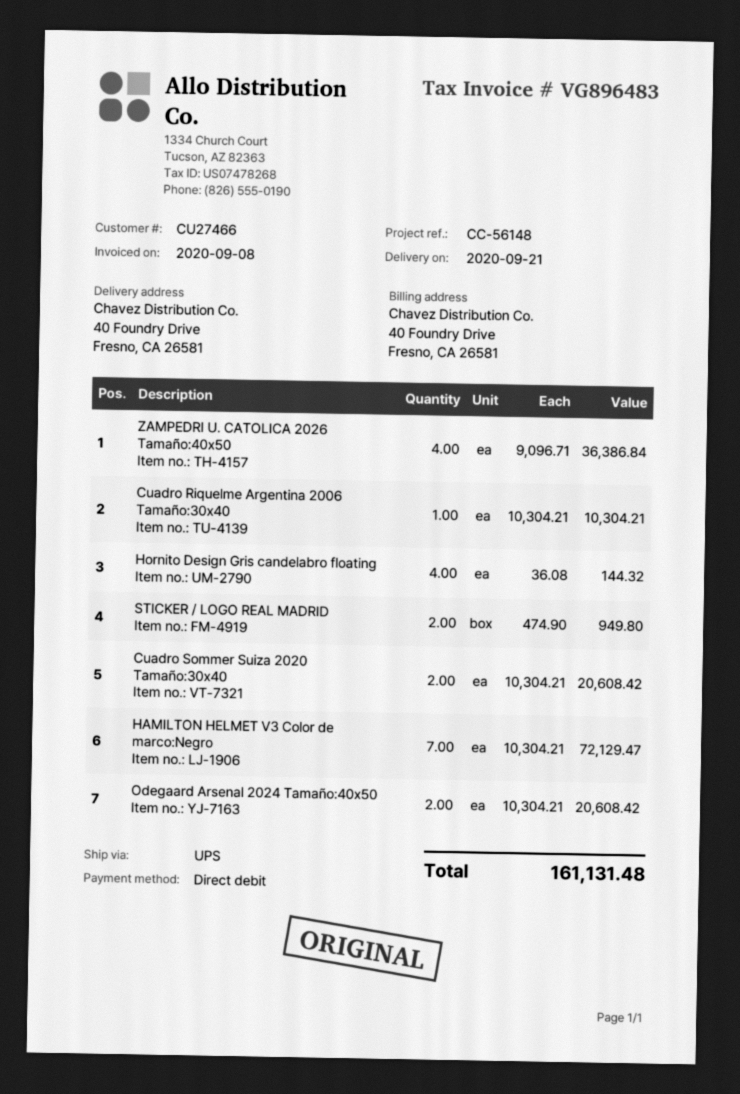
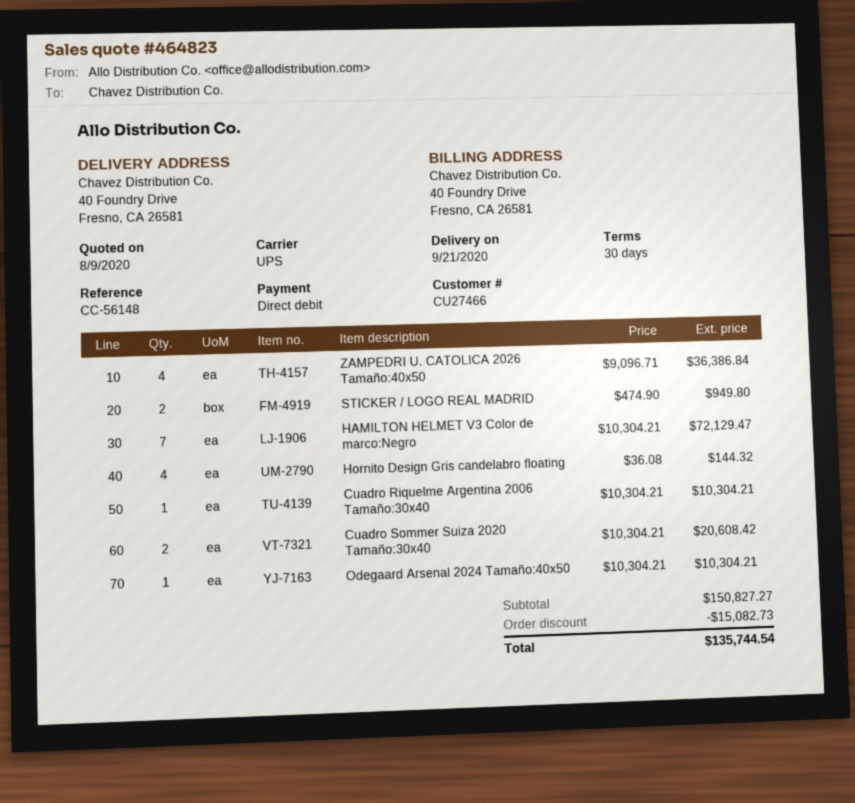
Odegaard Arsenal 2024 Tamaño:40x50: 2 x 10304.21 = 20608.42 -> 1 x 10304.21 = 10304.21
discount: none -> 15082.73
total: 161131.48 -> 135744.54

